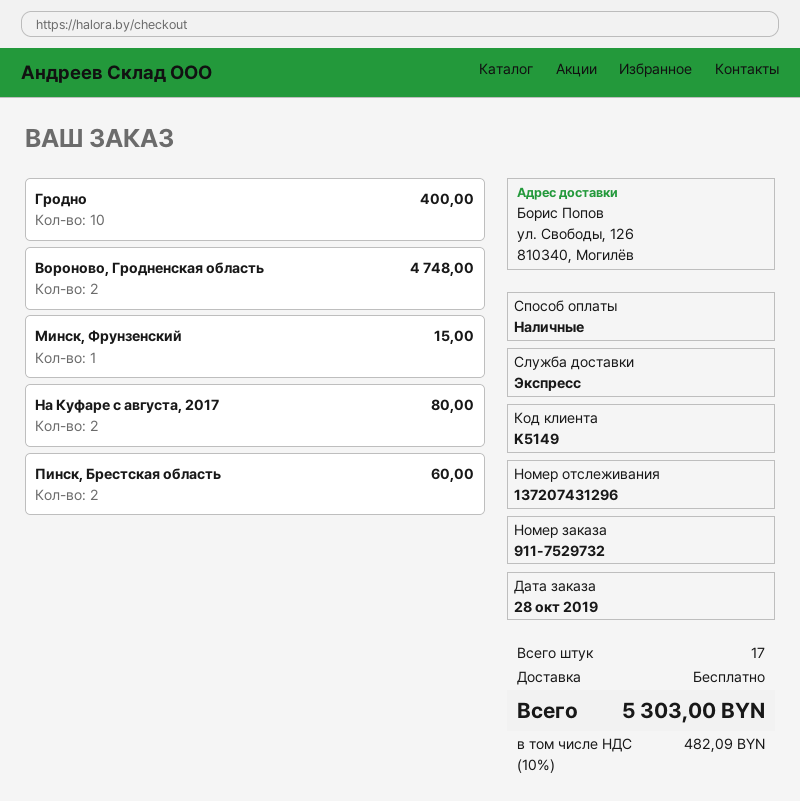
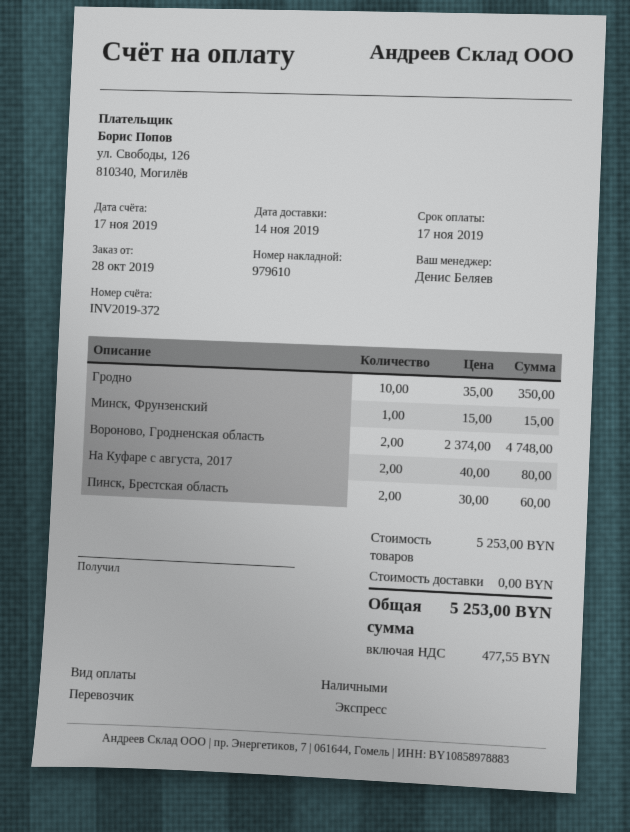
Гродно: 10 for 400.00 -> 10 for 350.00
tax: 482.09 -> 477.55
total: 5303.00 -> 5253.00

